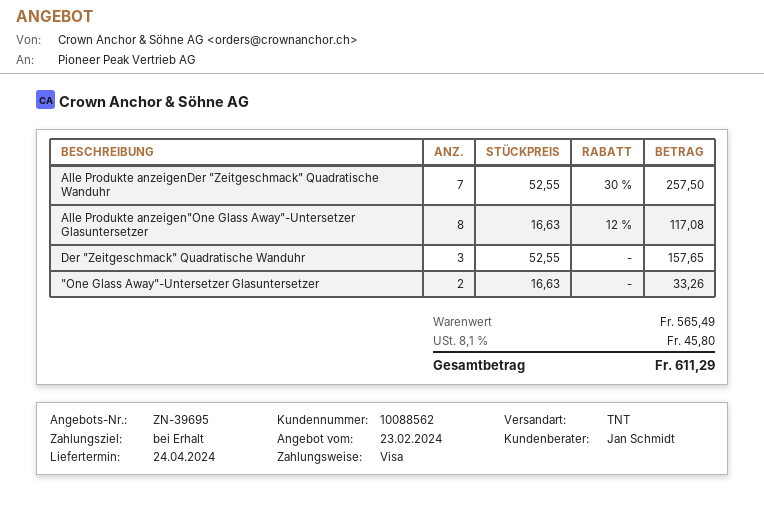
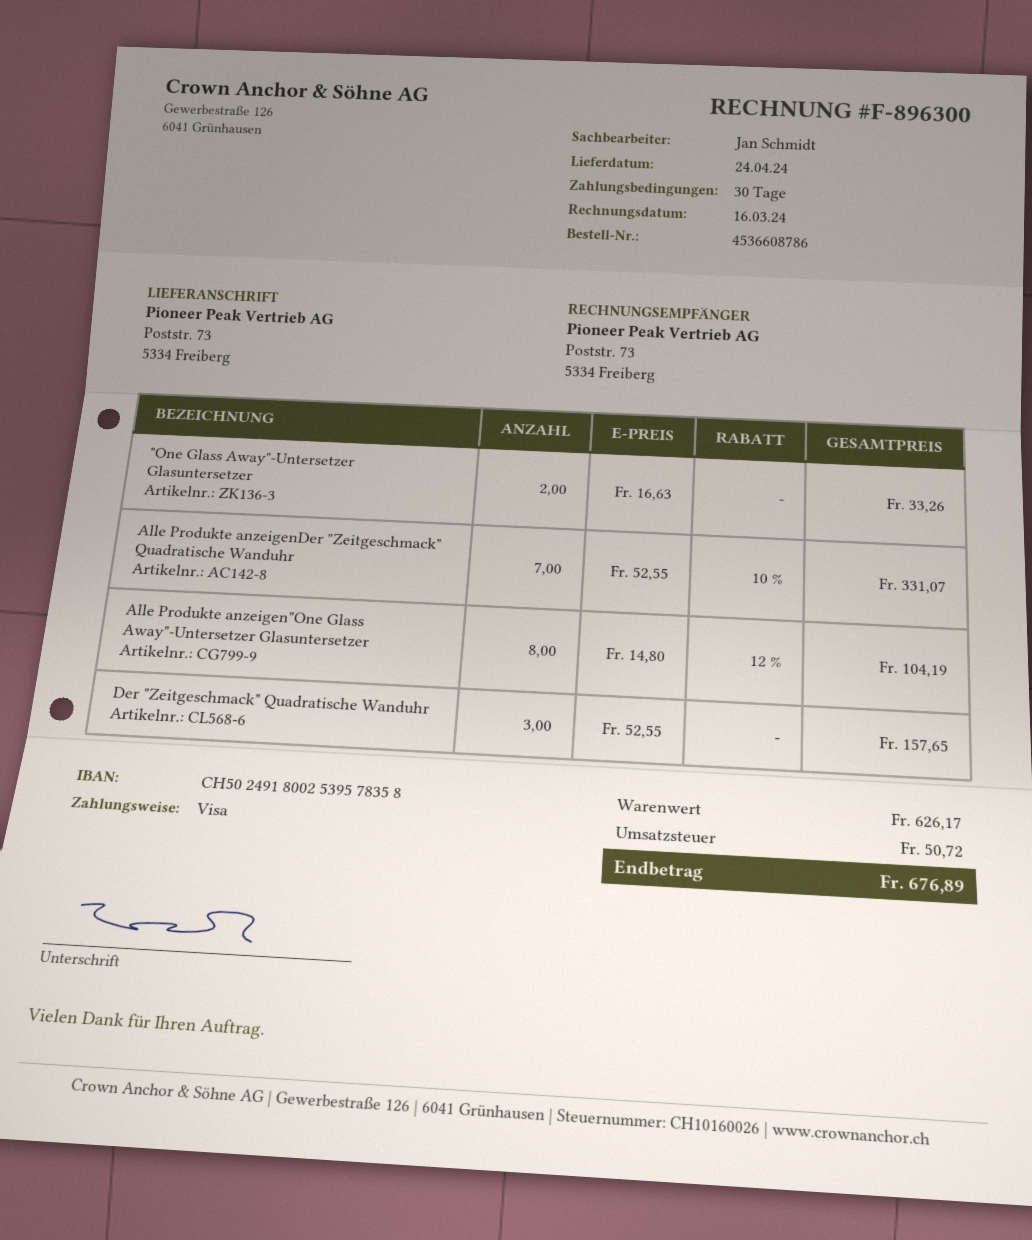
payment terms: on receipt -> 30 days
Alle Produkte anzeigenDer "Zeitgeschmack" Quadratische Wanduhr: 7 x 52.55 - 30% = 257.50 -> 7 x 52.55 - 10% = 331.07
Alle Produkte anzeigen"One Glass Away"-Untersetzer Glasuntersetzer: 8 x 16.63 - 12% = 117.08 -> 8 x 14.80 - 12% = 104.19
subtotal: 565.49 -> 626.17
tax: 45.80 -> 50.72
total: 611.29 -> 676.89

